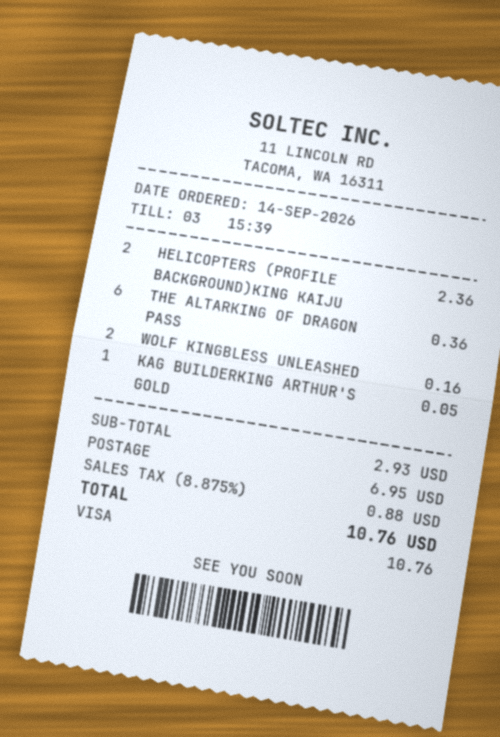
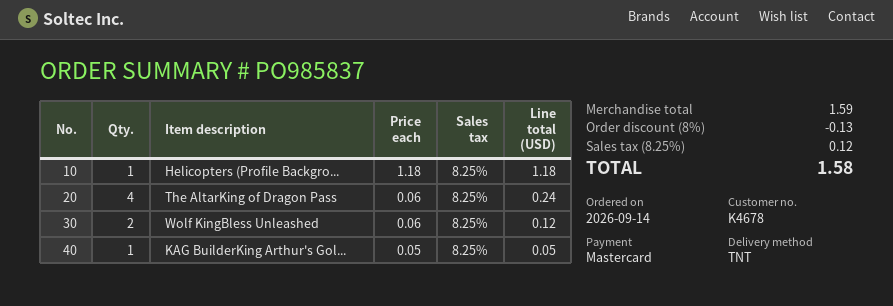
payment method: Visa -> Mastercard
HELICOPTERS (PROFILE BACKGROUND)KING KAIJU: 2 for 2.36 -> 1 for 1.18
THE ALTARKING OF DRAGON PASS: 6 for 0.36 -> 4 for 0.24
WOLF KINGBLESS UNLEASHED: 2 for 0.16 -> 2 for 0.12
subtotal: 2.93 -> 1.59
discount: none -> 8% = 0.13
shipping: 6.95 -> none
tax: 8.875% = 0.88 -> 8.25% = 0.12
total: 10.76 -> 1.58

